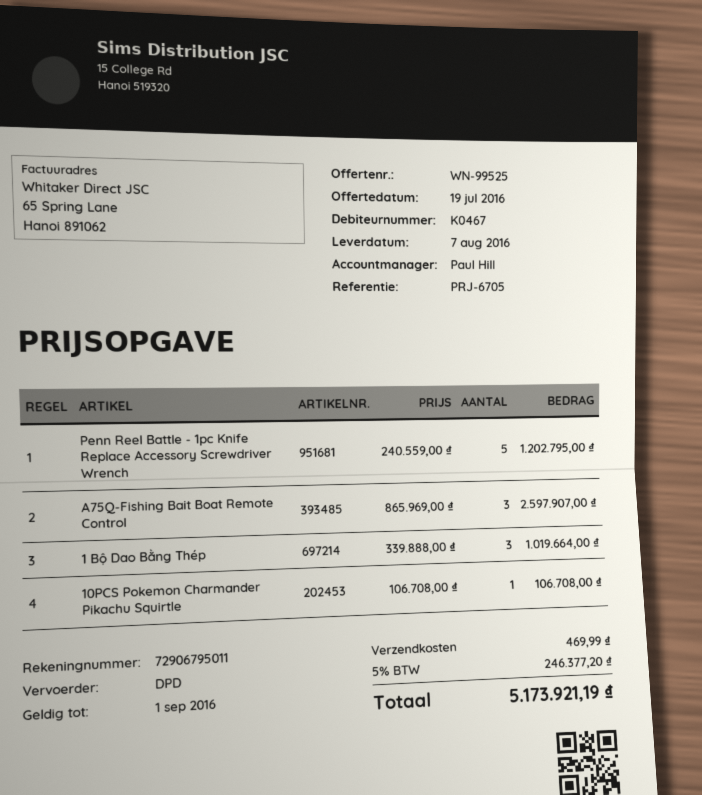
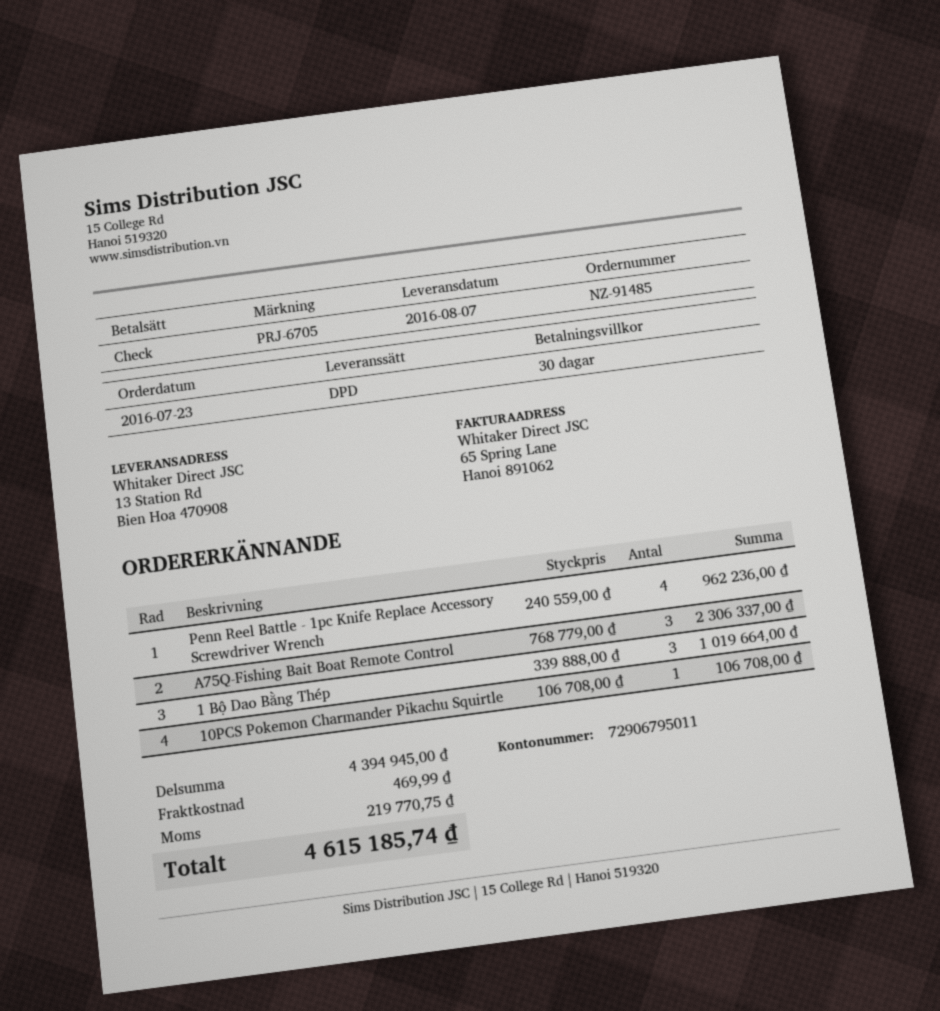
Penn Reel Battle - 1pc Knife Replace Accessory Screwdriver Wrench: 5 x 240559.00 = 1202795.00 -> 4 x 240559.00 = 962236.00
A75Q-Fishing Bait Boat Remote Control: 3 x 865969.00 = 2597907.00 -> 3 x 768779.00 = 2306337.00
tax: 246377.20 -> 219770.75
total: 5173921.19 -> 4615185.74

